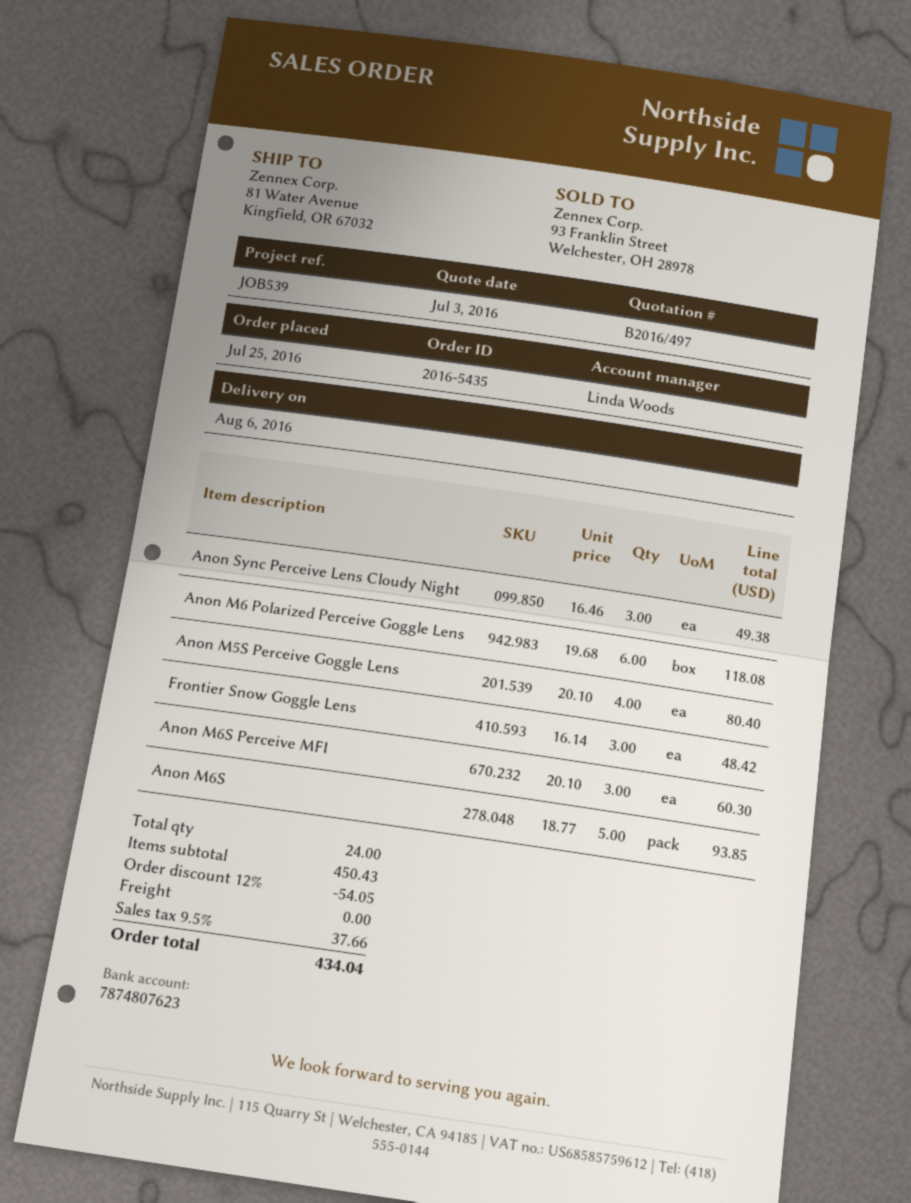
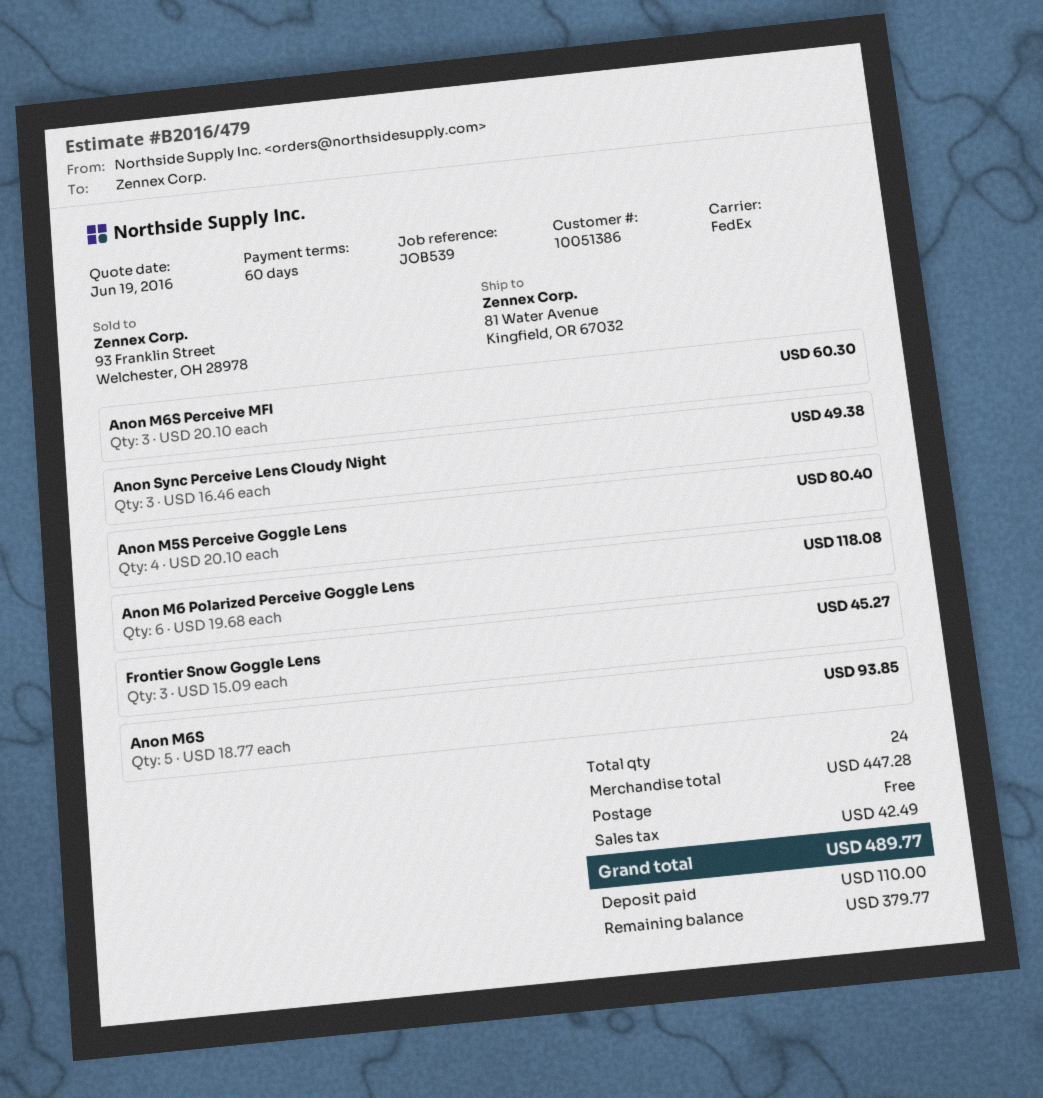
quote number: B2016/497 -> B2016/479
quote date: 2016-07-03 -> 2016-06-19
Frontier Snow Goggle Lens: 3 x 16.14 = 48.42 -> 3 x 15.09 = 45.27
subtotal: 450.43 -> 447.28
discount: 12% = 54.05 -> none
tax: 37.66 -> 42.49
total: 434.04 -> 489.77

